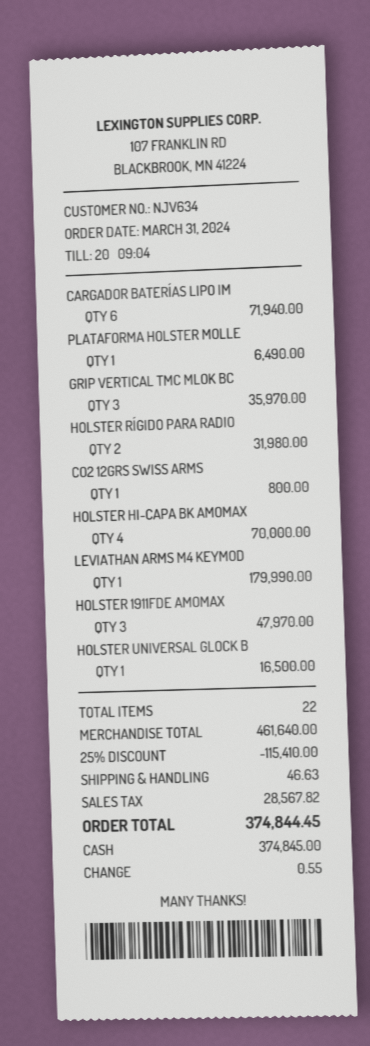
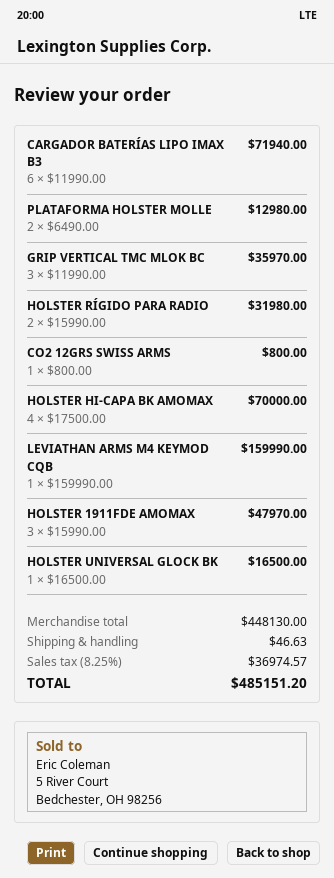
PLATAFORMA HOLSTER MOLLE: 1 for 6490.00 -> 2 for 12980.00
LEVIATHAN ARMS M4 KEYMOD: 1 for 179990.00 -> 1 for 159990.00
subtotal: 461640.00 -> 448130.00
discount: 25% = 115410.00 -> none
tax: 28567.82 -> 36974.57
total: 374844.45 -> 485151.20

